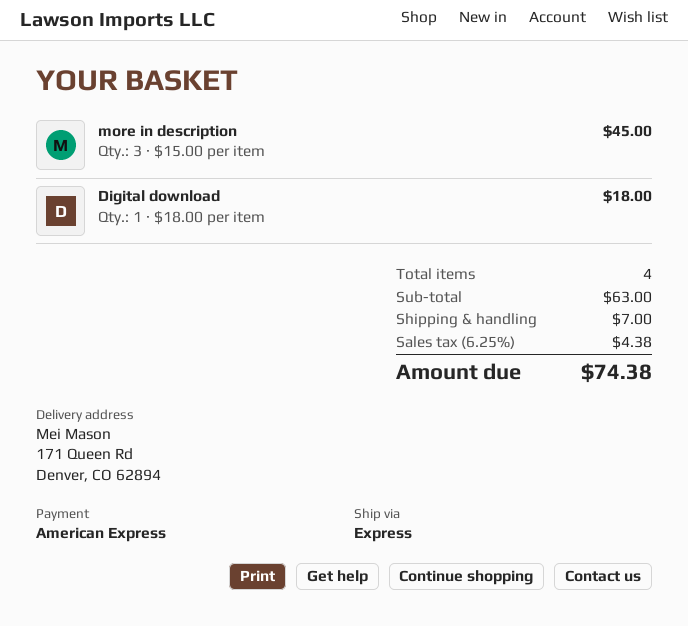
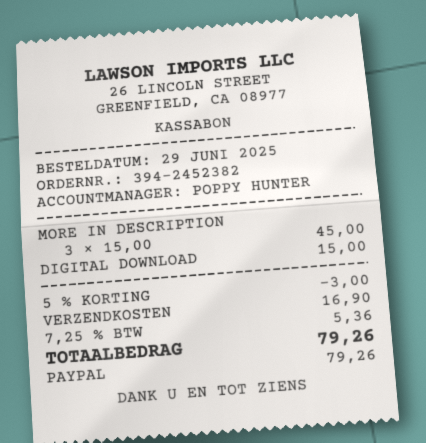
payment method: American Express -> PayPal
Digital download: 1 x 18.00 = 18.00 -> 1 x 15.00 = 15.00
discount: none -> 5% = 3.00
shipping: 7.00 -> 16.90
tax: 6.25% = 4.38 -> 7.25% = 5.36
total: 74.38 -> 79.26

